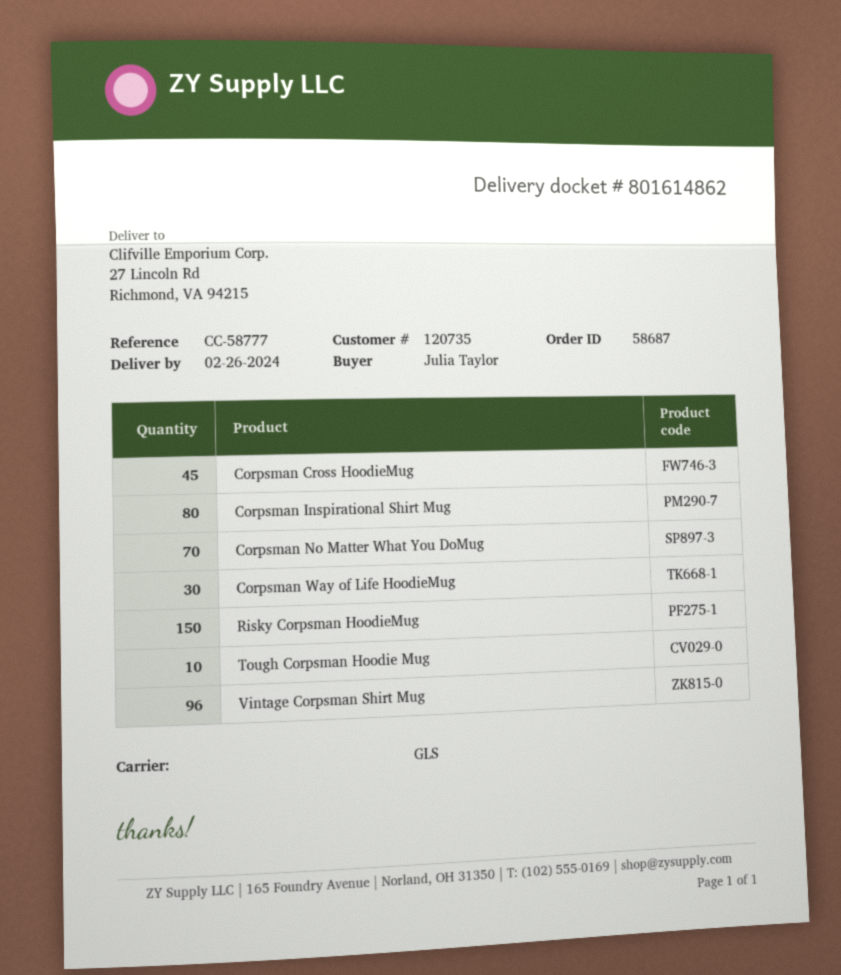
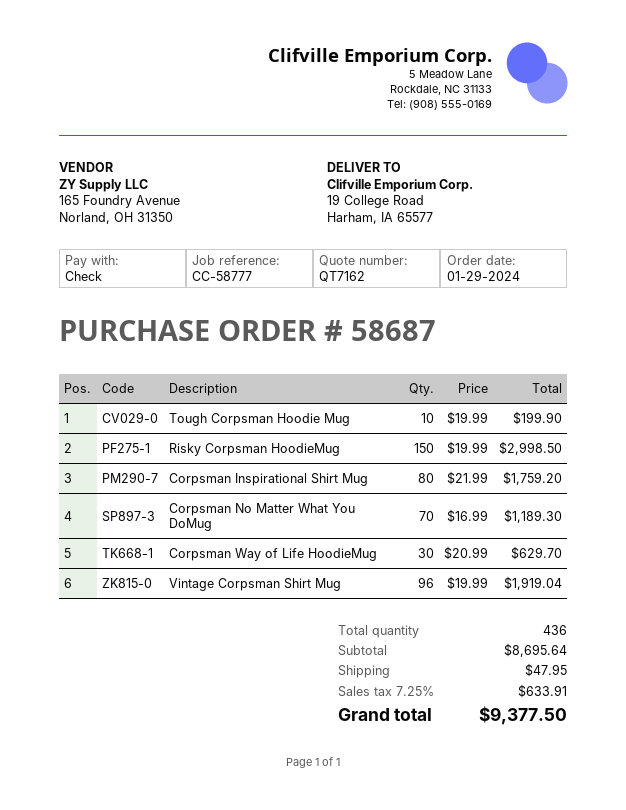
ship to: 27 Lincoln Rd, Richmond, VA 94215 -> 19 College Road, Harham, IA 65577
Corpsman Cross HoodieMug: 45 -> none

